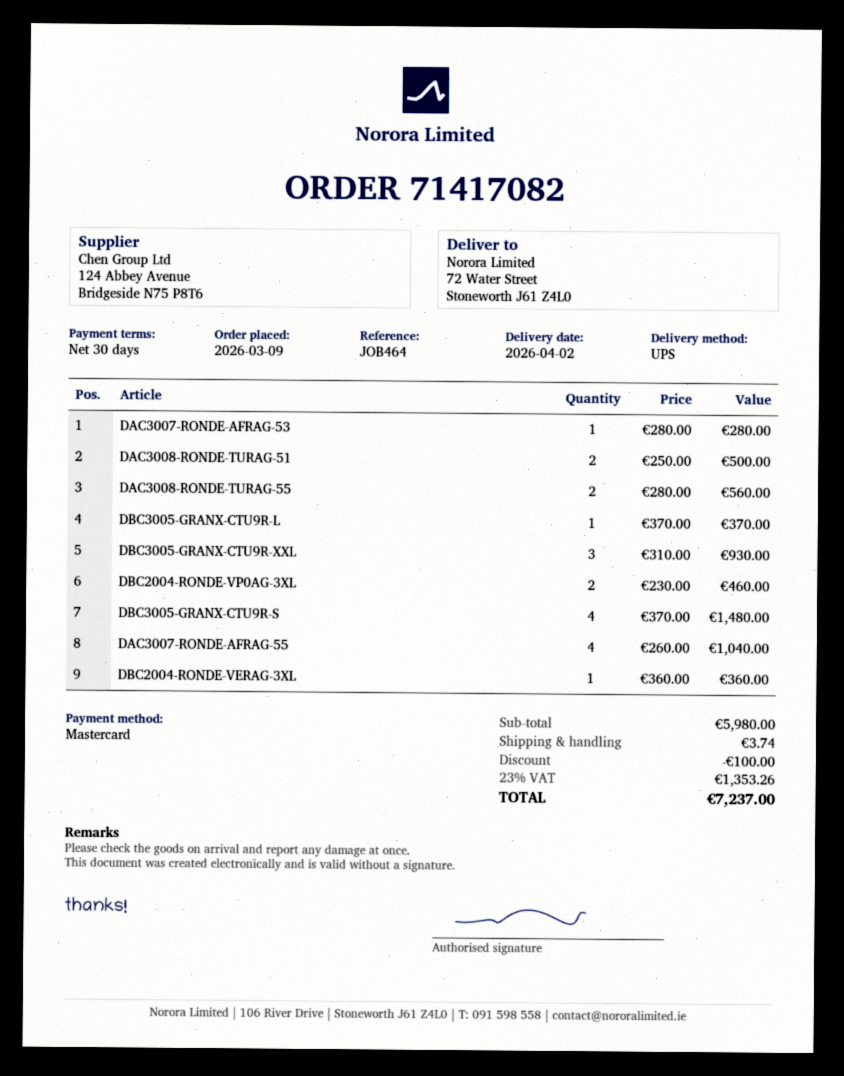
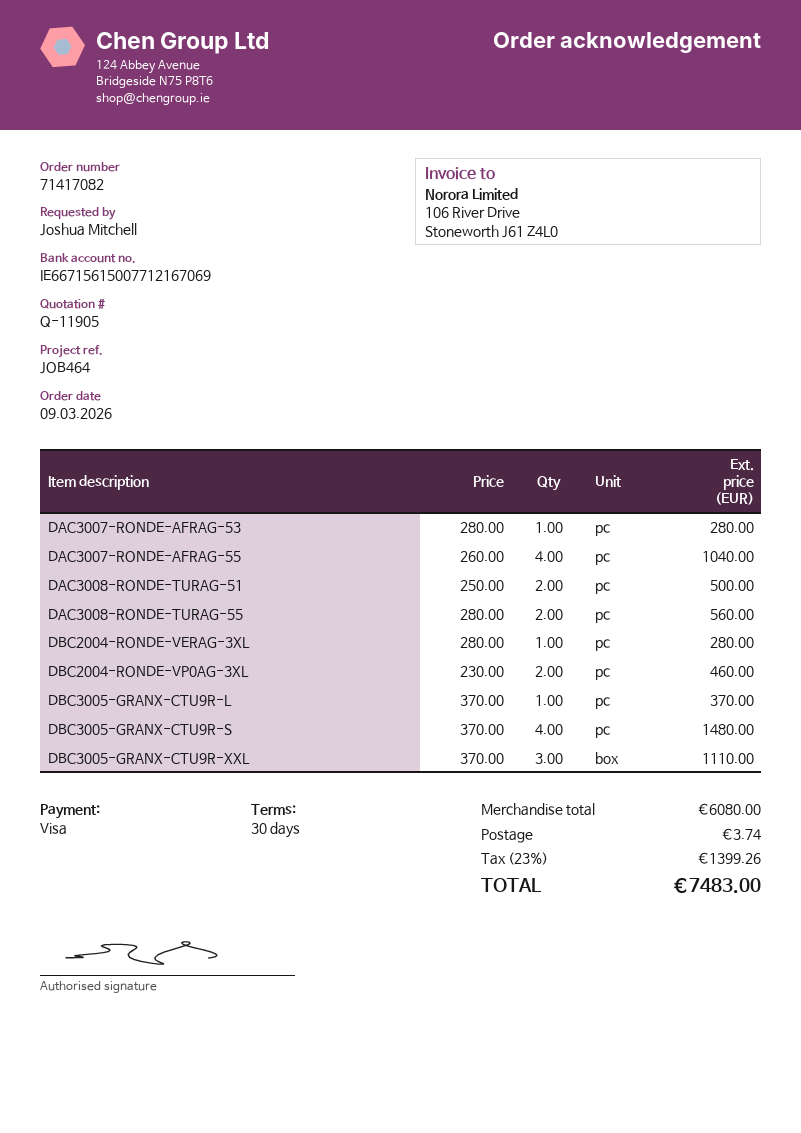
payment method: Mastercard -> Visa
DBC3005-GRANX-CTU9R-XXL: 3 x 310.00 = 930.00 -> 3 x 370.00 = 1110.00
DBC2004-RONDE-VERAG-3XL: 1 x 360.00 = 360.00 -> 1 x 280.00 = 280.00
subtotal: 5980.00 -> 6080.00
discount: 100.00 -> none
tax: 23% = 1353.26 -> 23% = 1399.26
total: 7237.00 -> 7483.00

